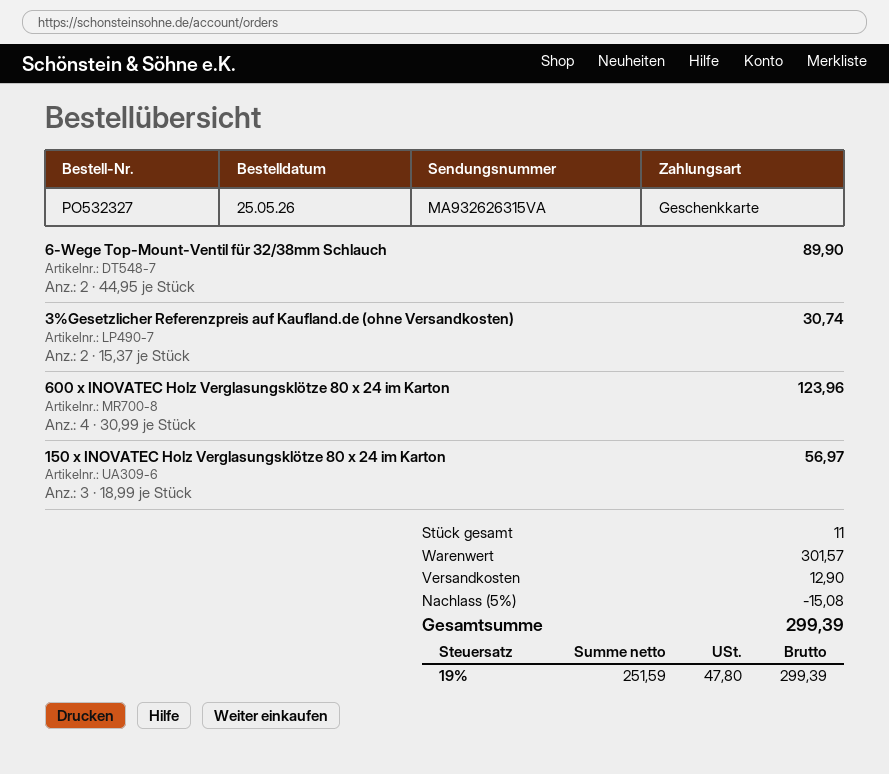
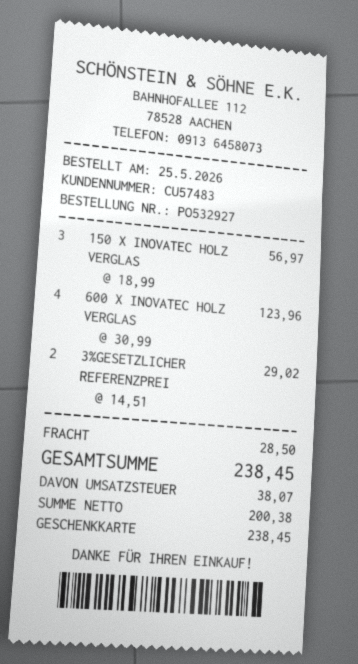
order number: PO532327 -> PO532927
6-Wege Top-Mount-Ventil für 32/38mm Schlauch: 2 x 44.95 = 89.90 -> none
3%Gesetzlicher Referenzpreis auf Kaufland.de (ohne Versandkosten): 2 x 15.37 = 30.74 -> 2 x 14.51 = 29.02
discount: 5% = 15.08 -> none
shipping: 12.90 -> 28.50
net: 251.59 -> 200.38
tax: 47.80 -> 38.07
total: 299.39 -> 238.45

